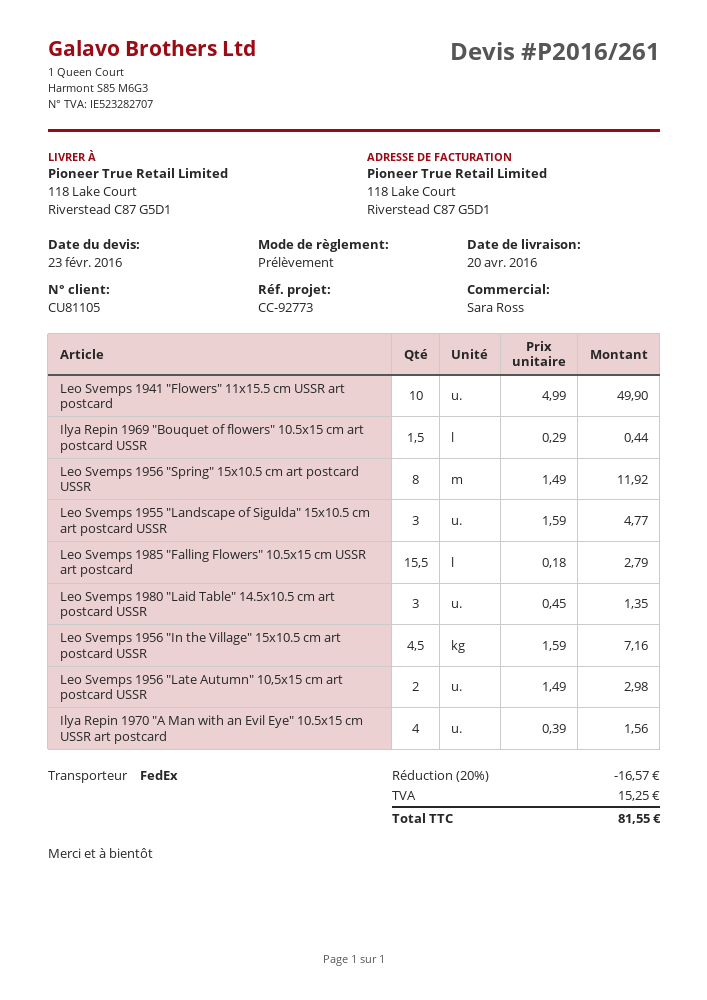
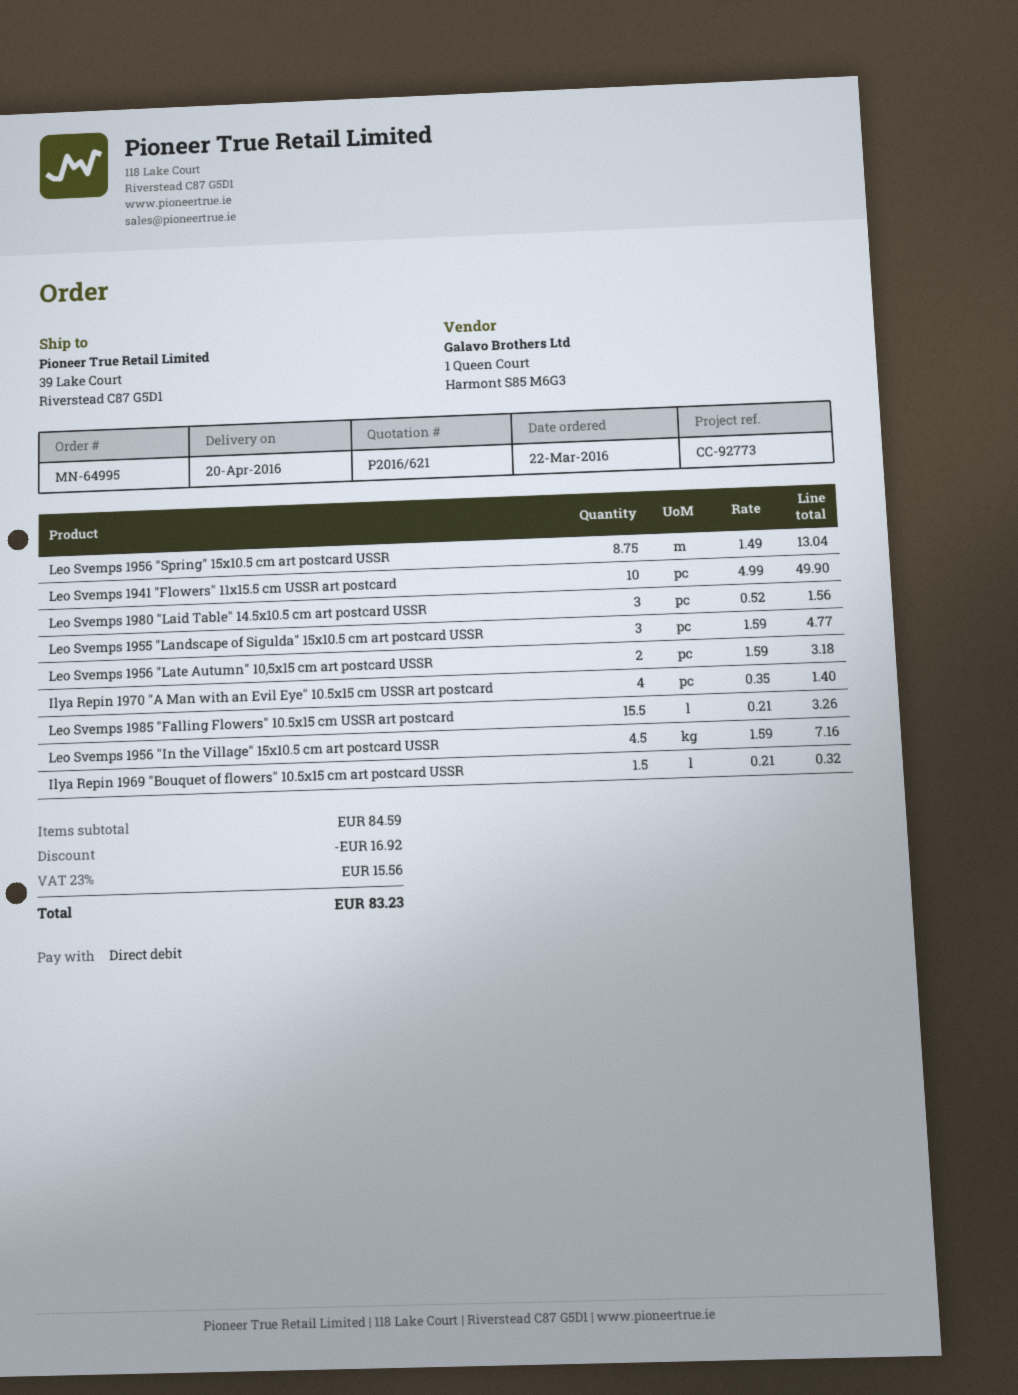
quote number: P2016/261 -> P2016/621
ship to: 118 Lake Court, Riverstead C87 G5D1 -> 39 Lake Court, Riverstead C87 G5D1
Ilya Repin 1969 "Bouquet of flowers" 10.5x15 cm art postcard USSR: 1.5 x 0.29 = 0.44 -> 1.5 x 0.21 = 0.32
Leo Svemps 1956 "Spring" 15x10.5 cm art postcard USSR: 8 x 1.49 = 11.92 -> 8.75 x 1.49 = 13.04
Leo Svemps 1985 "Falling Flowers" 10.5x15 cm USSR art postcard: 15.5 x 0.18 = 2.79 -> 15.5 x 0.21 = 3.26
Leo Svemps 1980 "Laid Table" 14.5x10.5 cm art postcard USSR: 3 x 0.45 = 1.35 -> 3 x 0.52 = 1.56
Leo Svemps 1956 "Late Autumn" 10,5x15 cm art postcard USSR: 2 x 1.49 = 2.98 -> 2 x 1.59 = 3.18
Ilya Repin 1970 "A Man with an Evil Eye" 10.5x15 cm USSR art postcard: 4 x 0.39 = 1.56 -> 4 x 0.35 = 1.40
discount: 16.57 -> 16.92
tax: 15.25 -> 15.56
total: 81.55 -> 83.23

